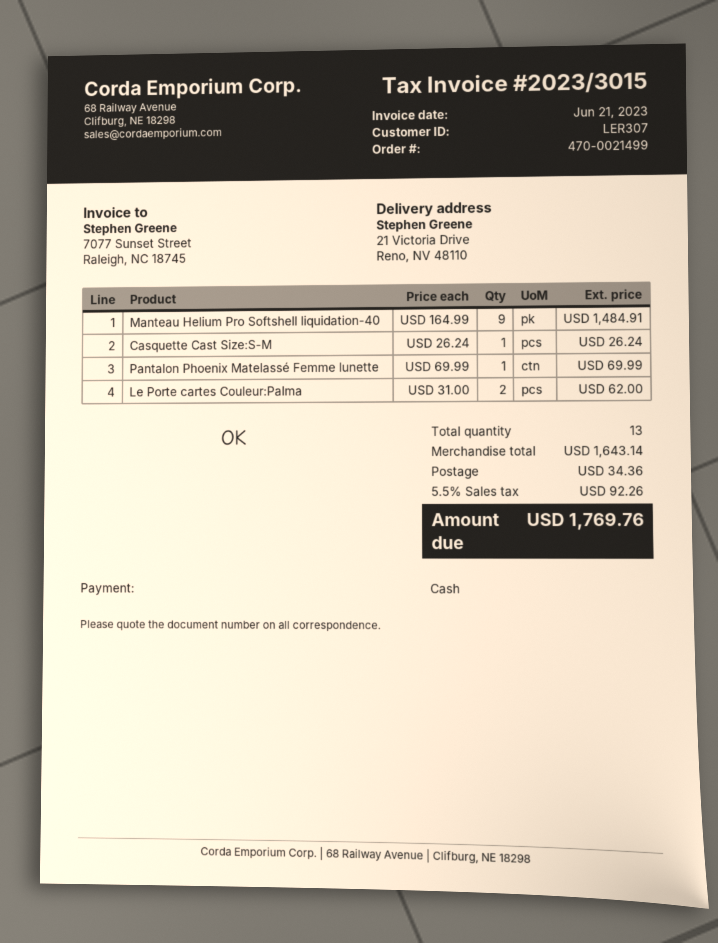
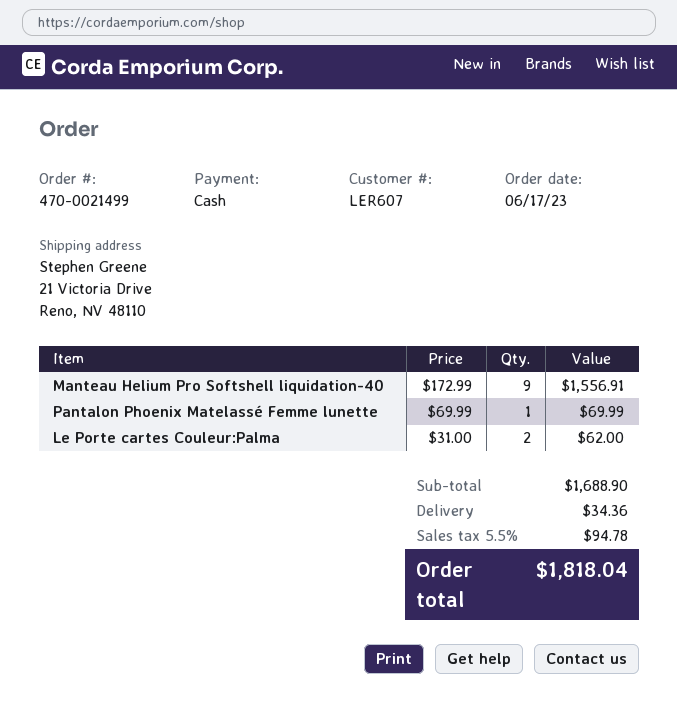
customer number: LER307 -> LER607
Manteau Helium Pro Softshell liquidation-40: 9 x 164.99 = 1484.91 -> 9 x 172.99 = 1556.91
Casquette Cast Size:S-M: 1 x 26.24 = 26.24 -> none
subtotal: 1643.14 -> 1688.90
tax: 5.5% = 92.26 -> 5.5% = 94.78
total: 1769.76 -> 1818.04

